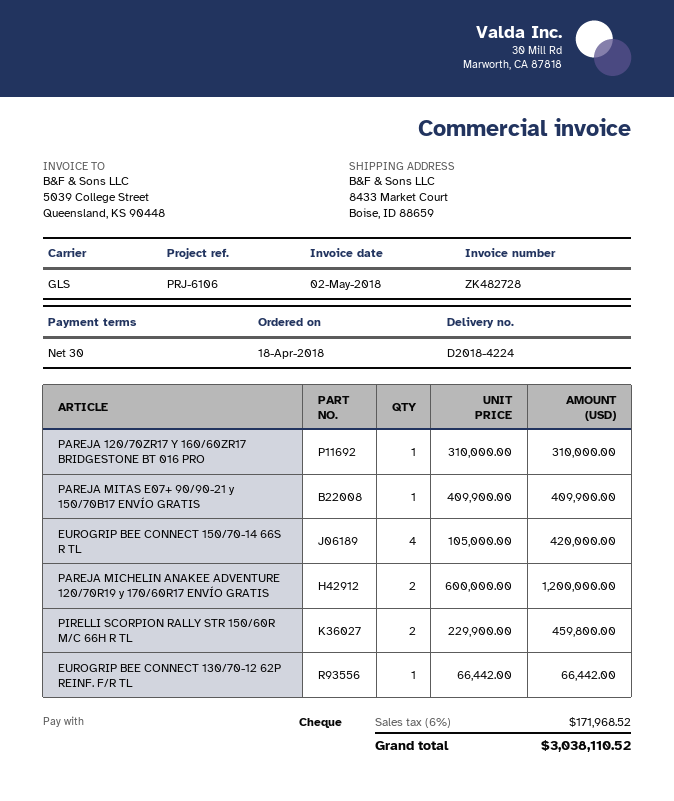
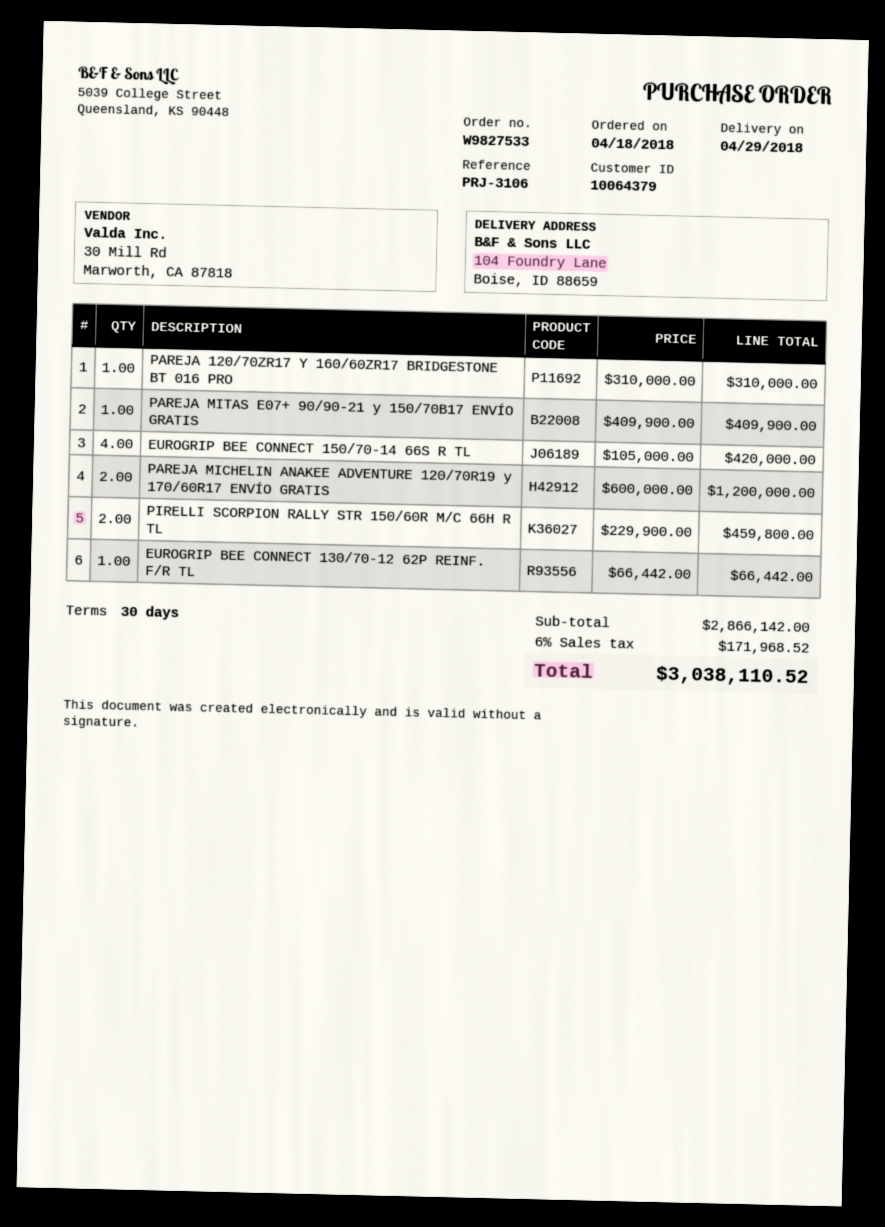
reference: PRJ-6106 -> PRJ-3106
ship to: 8433 Market Court, Boise, ID 88659 -> 104 Foundry Lane, Boise, ID 88659

